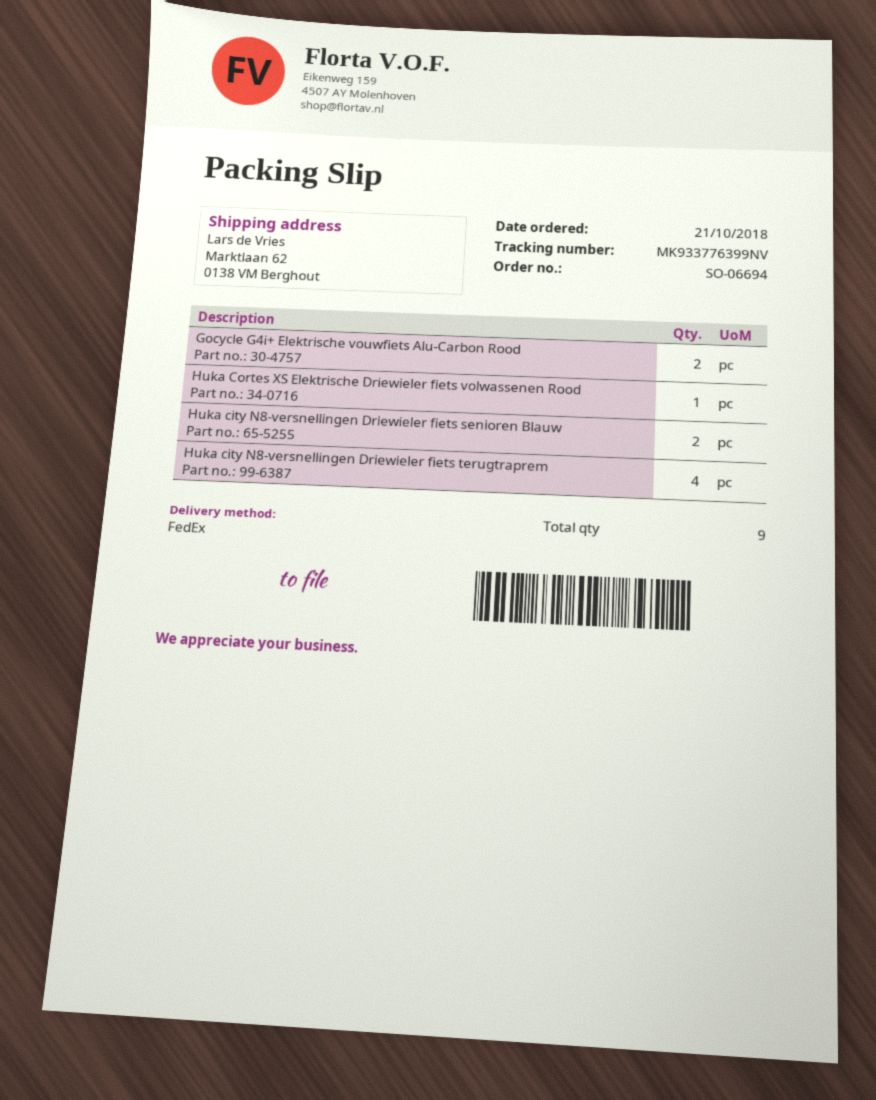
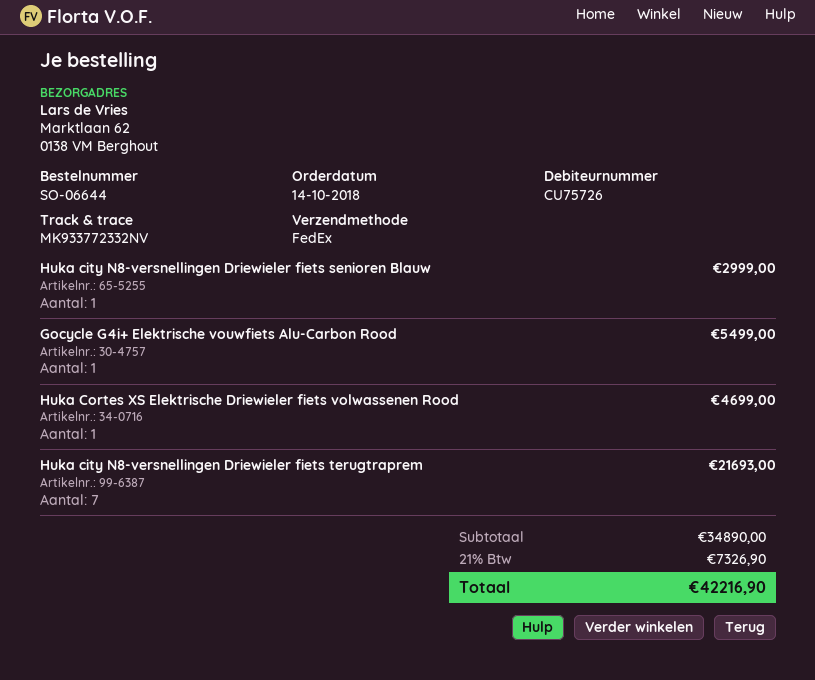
order number: SO-06694 -> SO-06644
order date: 2018-10-21 -> 2018-10-14
tracking number: MK933776399NV -> MK933772332NV
Gocycle G4i+ Elektrische vouwfiets Alu-Carbon Rood: 2 -> 1
Huka city N8-versnellingen Driewieler fiets senioren Blauw: 2 -> 1
Huka city N8-versnellingen Driewieler fiets terugtraprem: 4 -> 7

